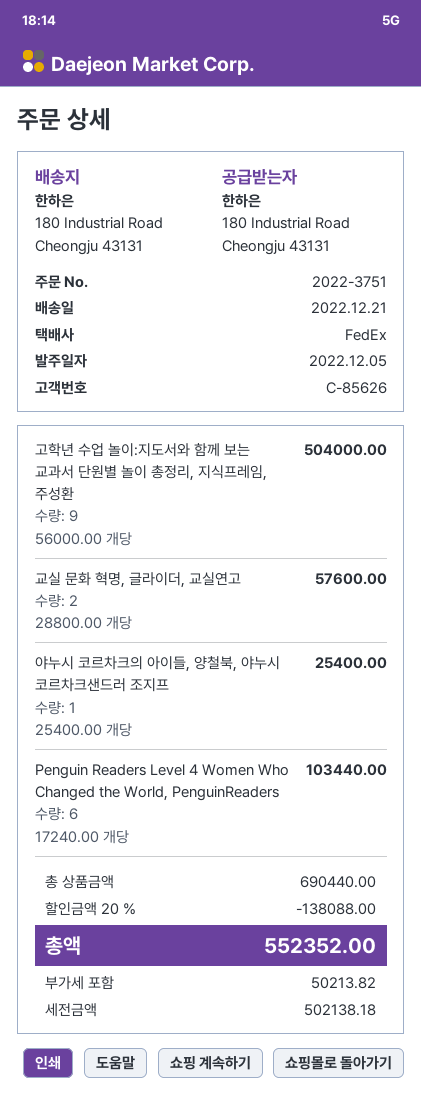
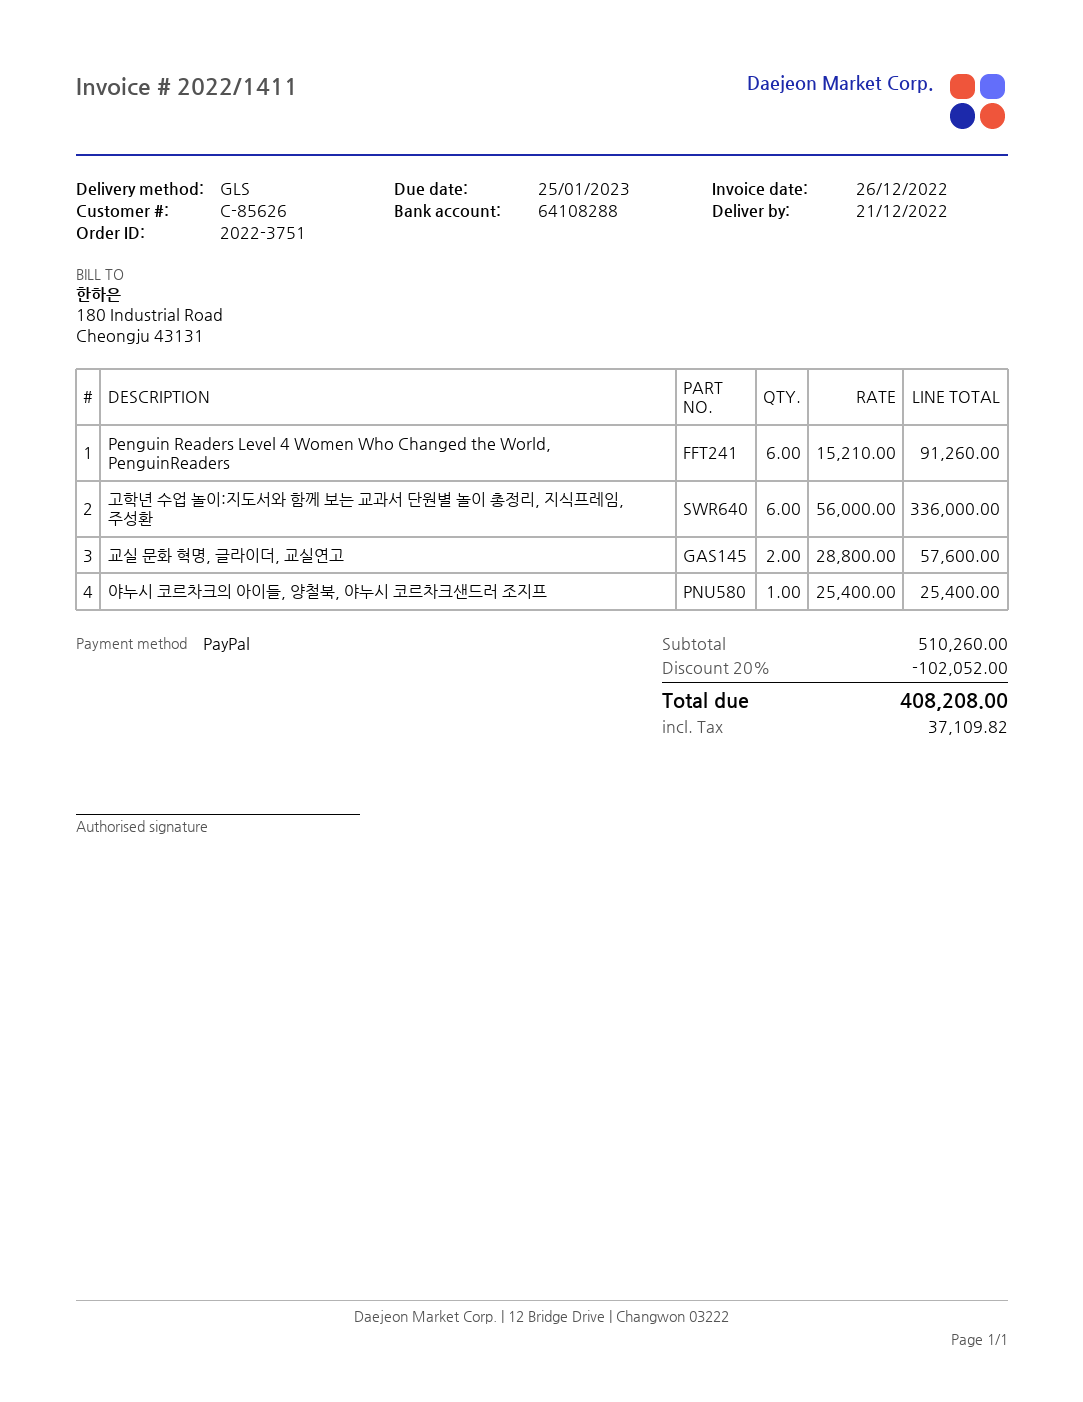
shipping method: FedEx -> GLS
고학년 수업 놀이:지도서와 함께 보는 교과서 단원별 놀이 총정리, 지식프레임, 주성환: 9 x 56000.00 = 504000.00 -> 6 x 56000.00 = 336000.00
Penguin Readers Level 4 Women Who Changed the World, PenguinReaders: 6 x 17240.00 = 103440.00 -> 6 x 15210.00 = 91260.00
subtotal: 690440.00 -> 510260.00
discount: 20% = 138088.00 -> 20% = 102052.00
tax: 50213.82 -> 37109.82
total: 552352.00 -> 408208.00

